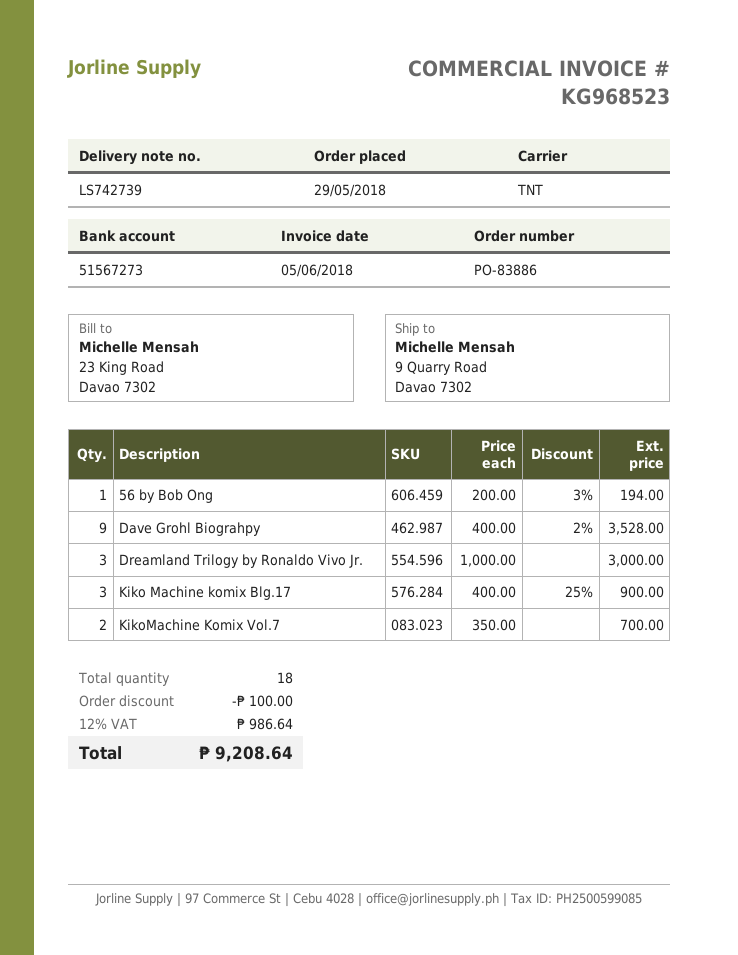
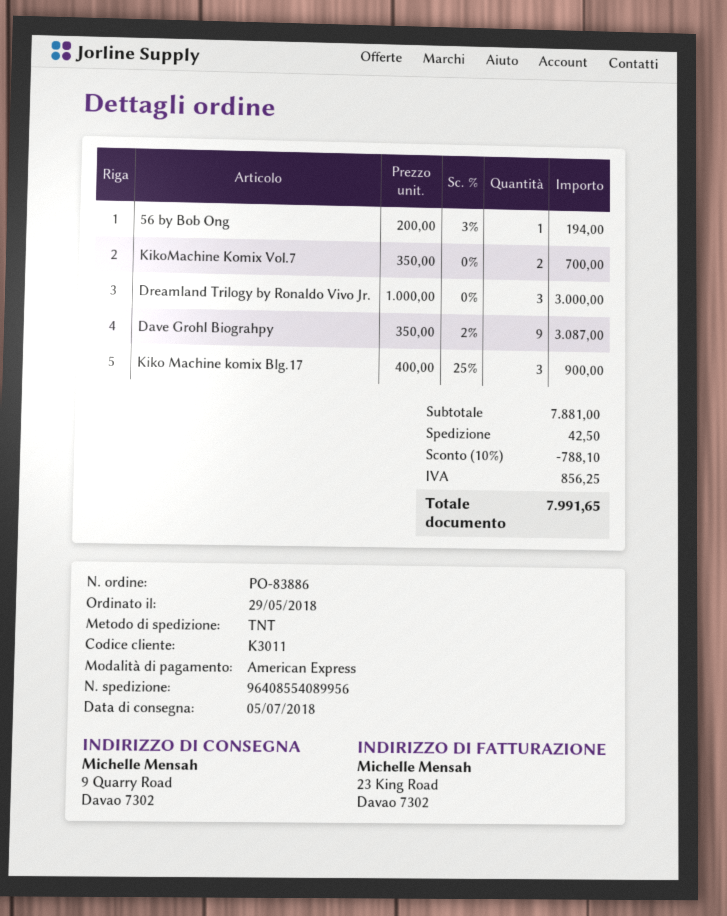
Dave Grohl Biograhpy: 9 x 400.00 - 2% = 3528.00 -> 9 x 350.00 - 2% = 3087.00
discount: 100.00 -> 788.10
shipping: none -> 42.50
tax: 986.64 -> 856.25
total: 9208.64 -> 7991.65

